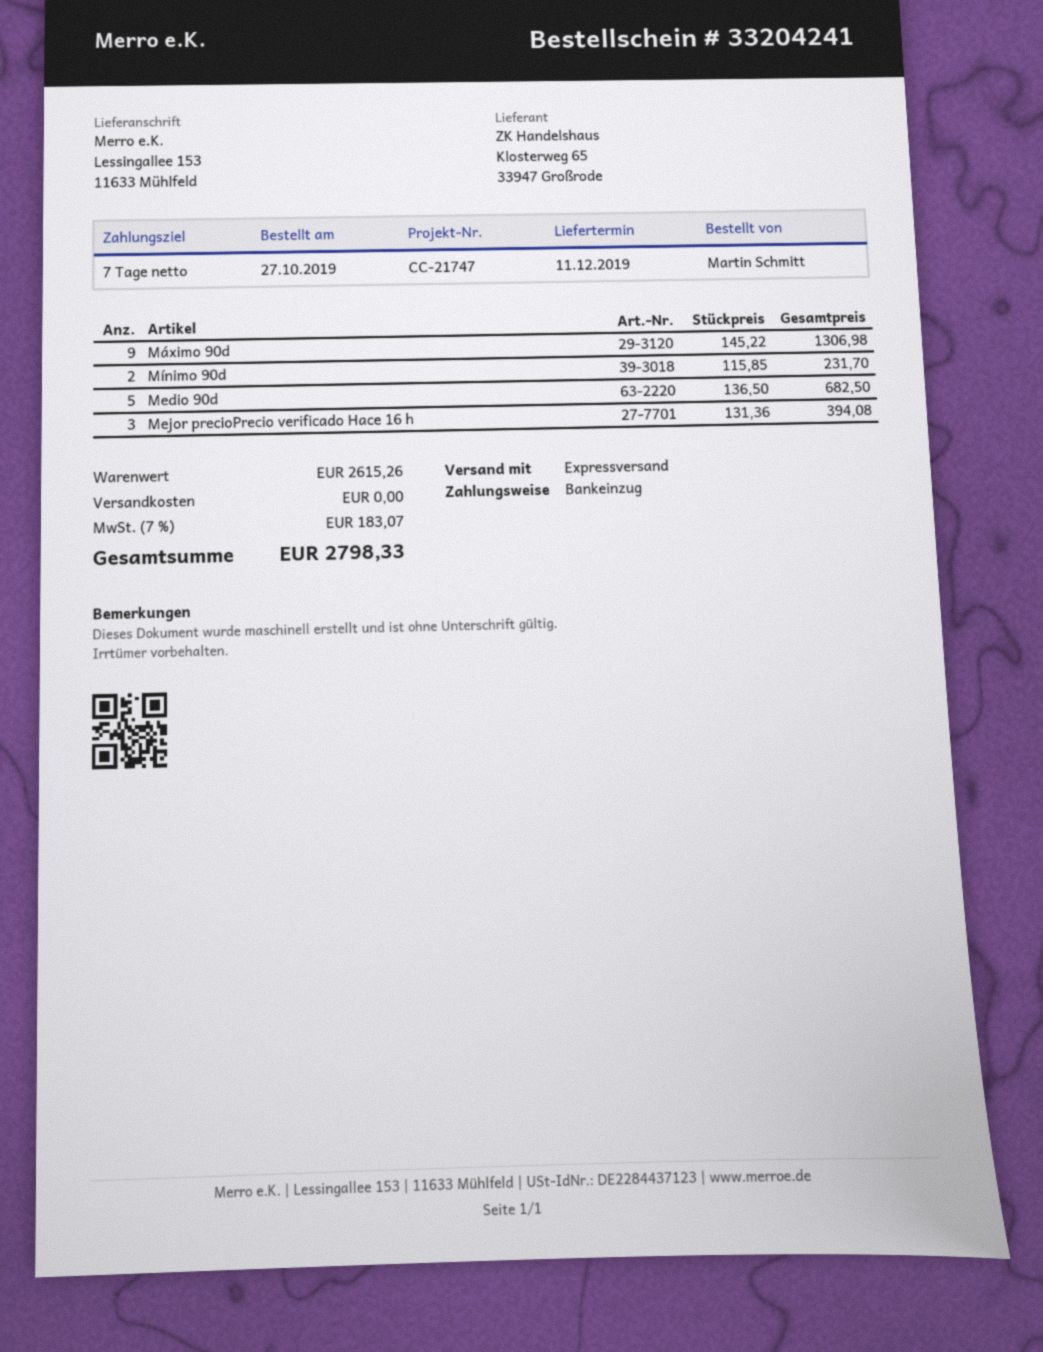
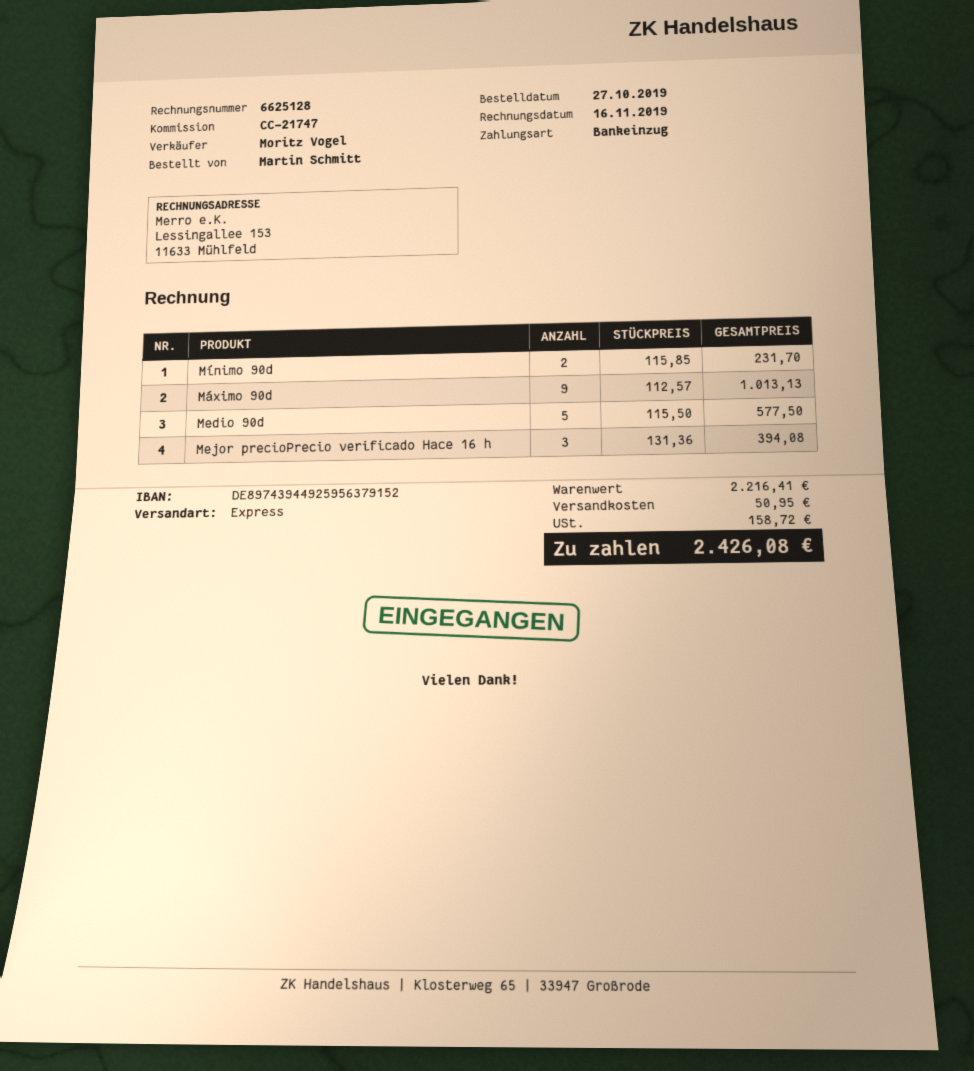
Máximo 90d: 9 x 145.22 = 1306.98 -> 9 x 112.57 = 1013.13
Medio 90d: 5 x 136.50 = 682.50 -> 5 x 115.50 = 577.50
subtotal: 2615.26 -> 2216.41
shipping: 0.00 -> 50.95
tax: 183.07 -> 158.72
total: 2798.33 -> 2426.08

